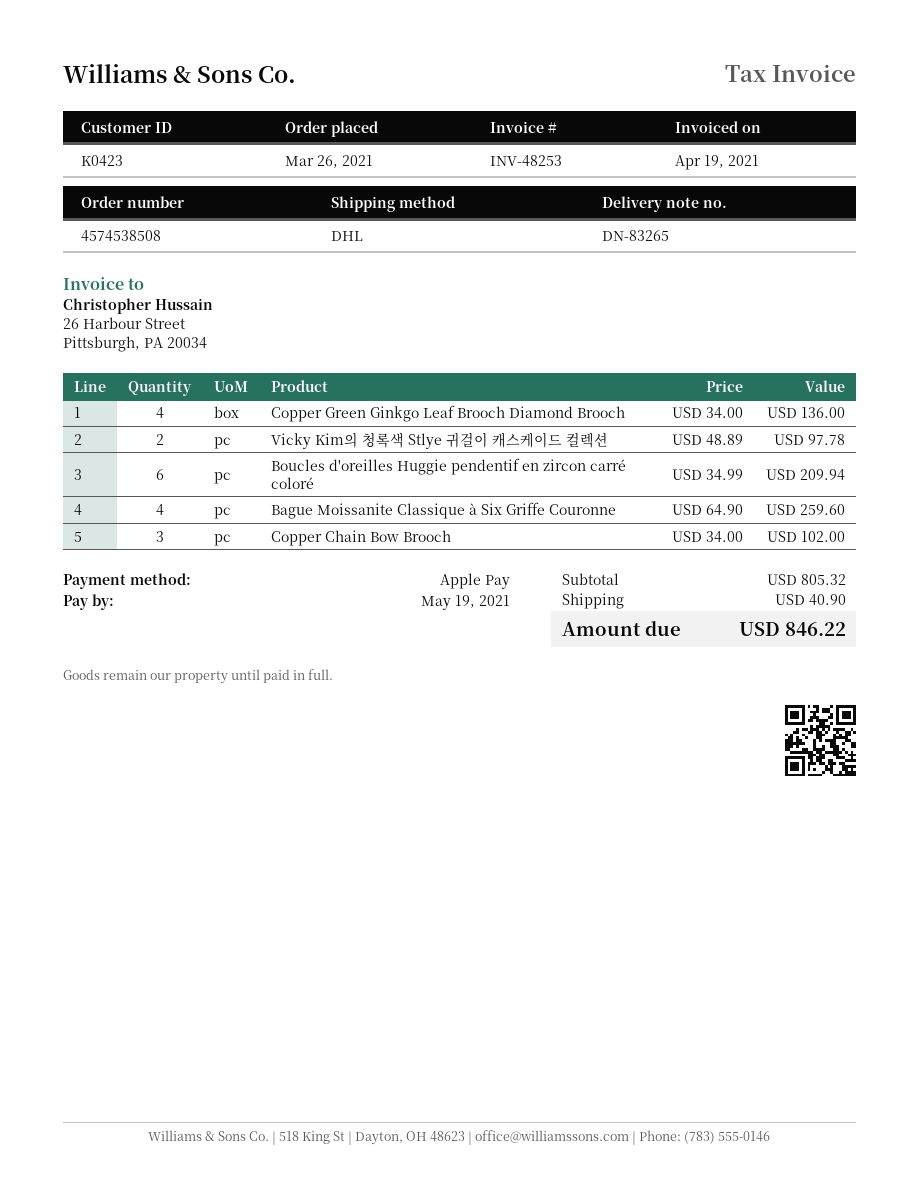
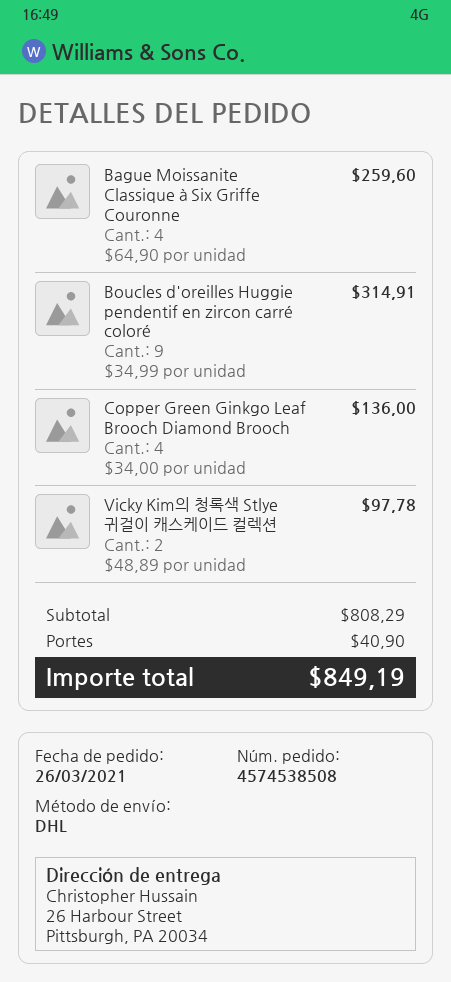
Boucles d'oreilles Huggie pendentif en zircon carré coloré: 6 x 34.99 = 209.94 -> 9 x 34.99 = 314.91
Copper Chain Bow Brooch: 3 x 34.00 = 102.00 -> none
subtotal: 805.32 -> 808.29
total: 846.22 -> 849.19

